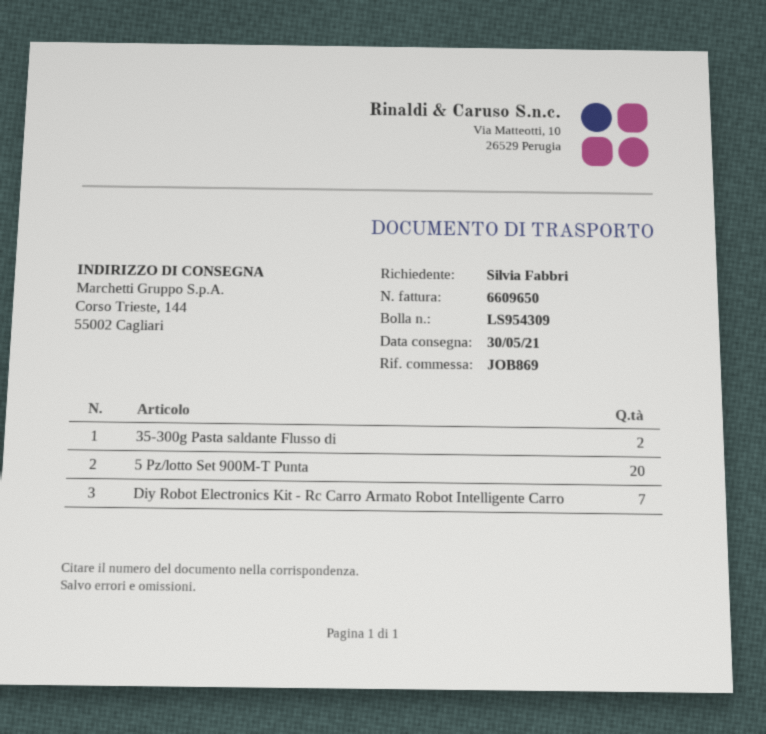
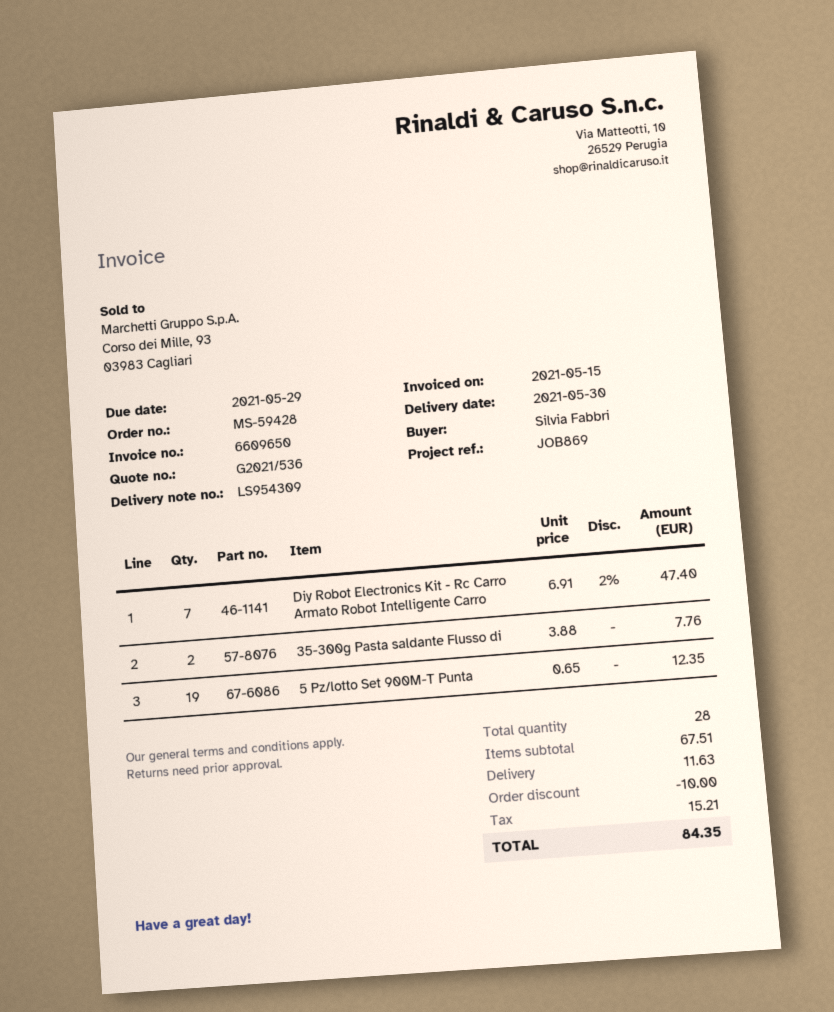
5 Pz/lotto Set 900M-T Punta: 20 -> 19

